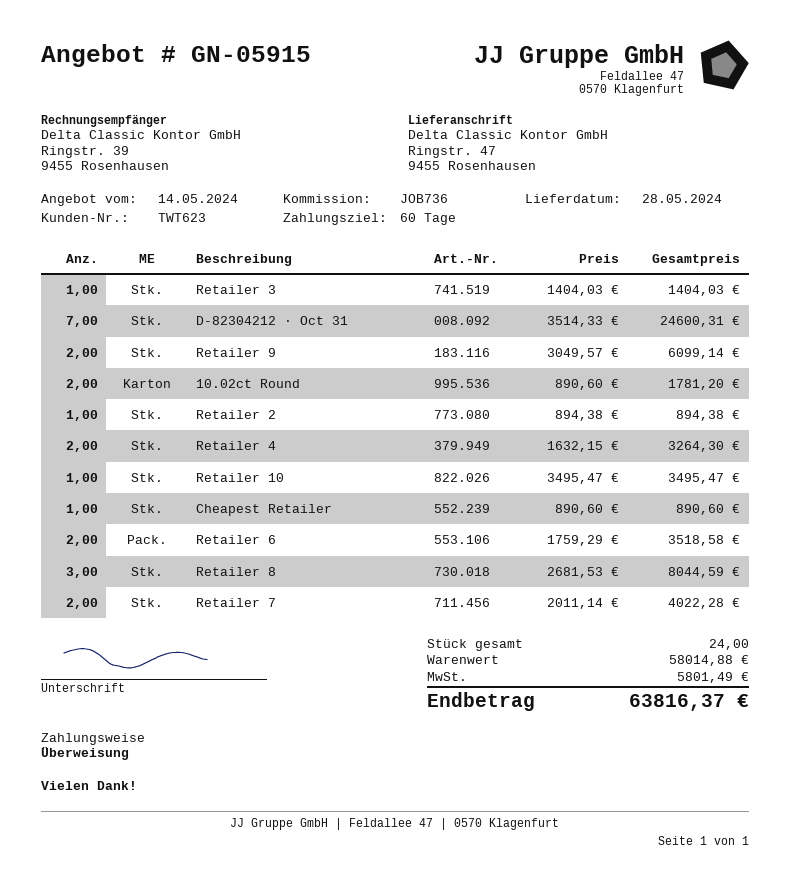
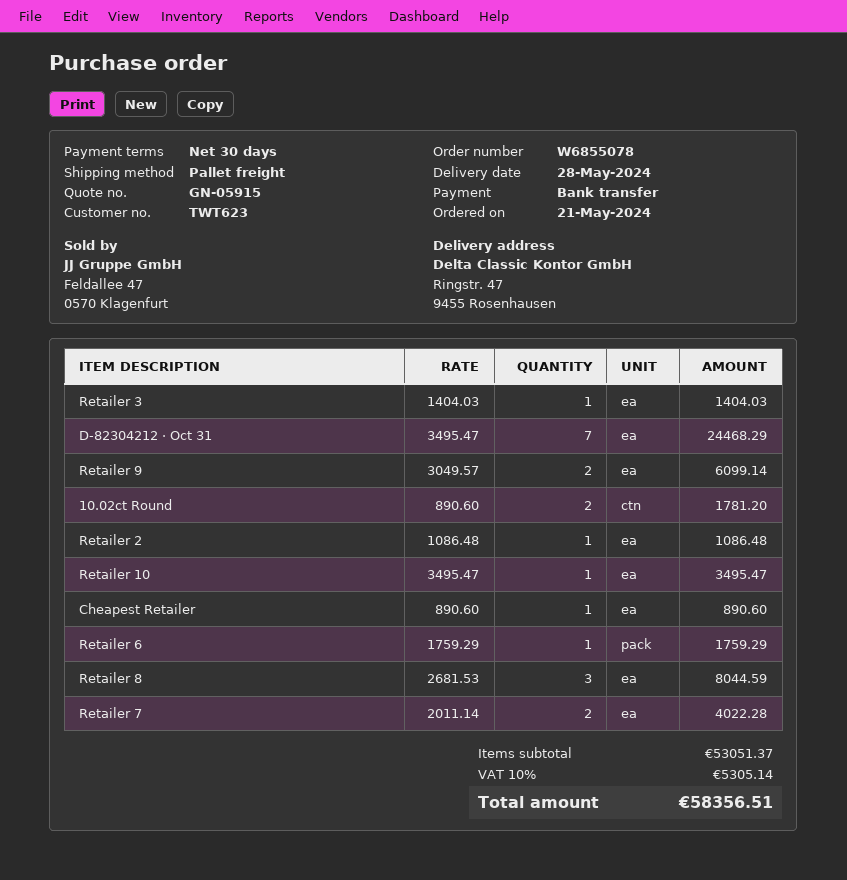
payment terms: 60 days -> 30 days
D-82304212 · Oct 31: 7 x 3514.33 = 24600.31 -> 7 x 3495.47 = 24468.29
Retailer 2: 1 x 894.38 = 894.38 -> 1 x 1086.48 = 1086.48
Retailer 4: 2 x 1632.15 = 3264.30 -> none
Retailer 6: 2 x 1759.29 = 3518.58 -> 1 x 1759.29 = 1759.29
subtotal: 58014.88 -> 53051.37
tax: 5801.49 -> 5305.14
total: 63816.37 -> 58356.51

